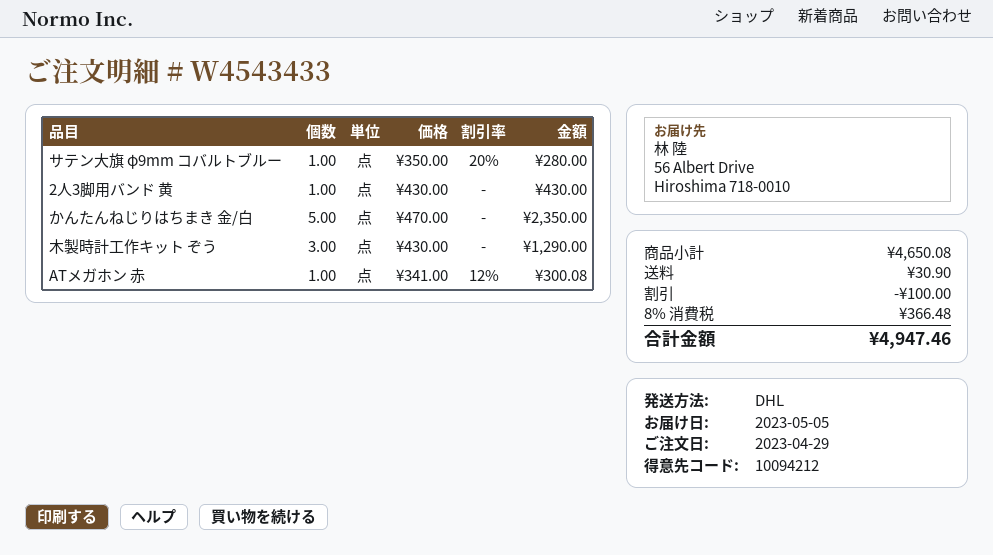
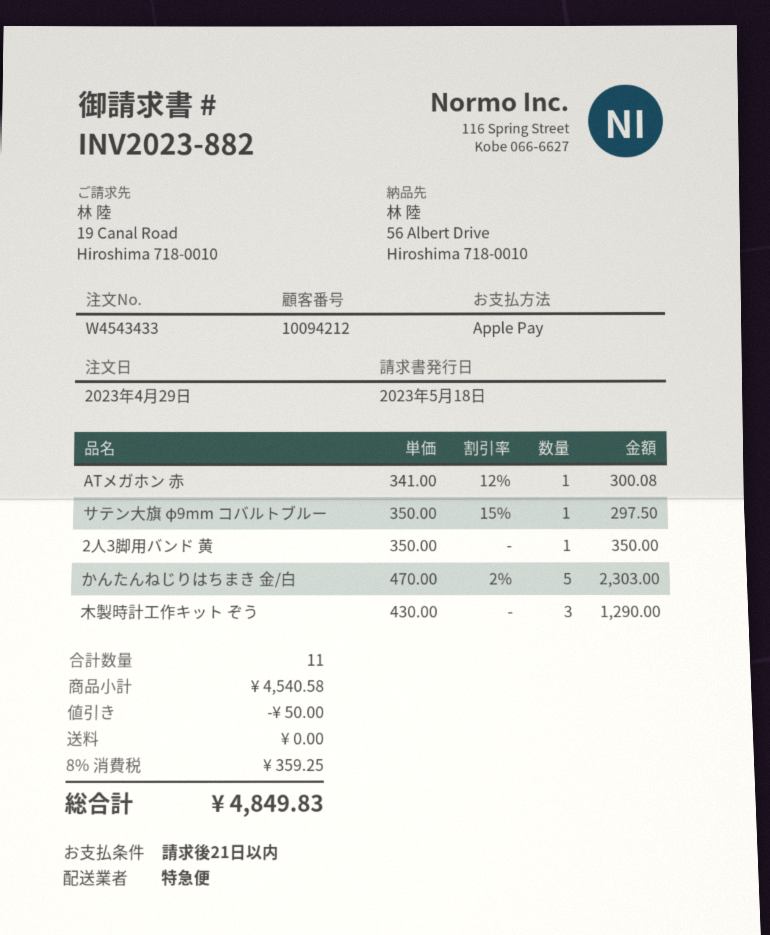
shipping method: DHL -> express
サテン大旗 φ9mm コバルトブルー: 1 x 350.00 - 20% = 280.00 -> 1 x 350.00 - 15% = 297.50
2人3脚用バンド 黄: 1 x 430.00 = 430.00 -> 1 x 350.00 = 350.00
かんたんねじりはちまき 金/白: 5 x 470.00 = 2350.00 -> 5 x 470.00 - 2% = 2303.00
subtotal: 4650.08 -> 4540.58
discount: 100.00 -> 50.00
shipping: 30.90 -> 0.00
tax: 8% = 366.48 -> 8% = 359.25
total: 4947.46 -> 4849.83

